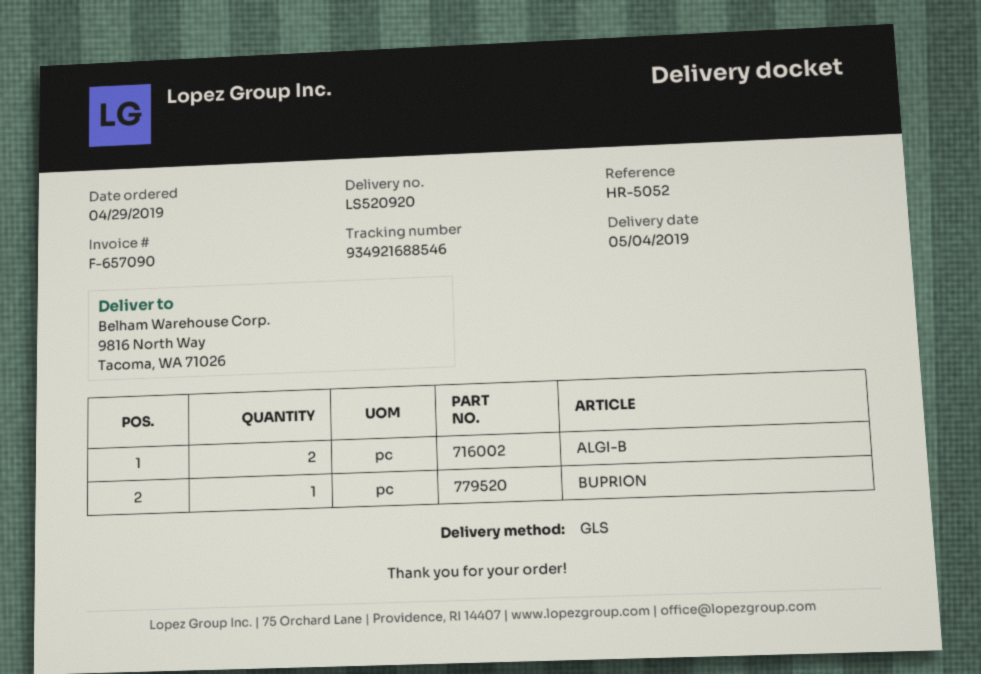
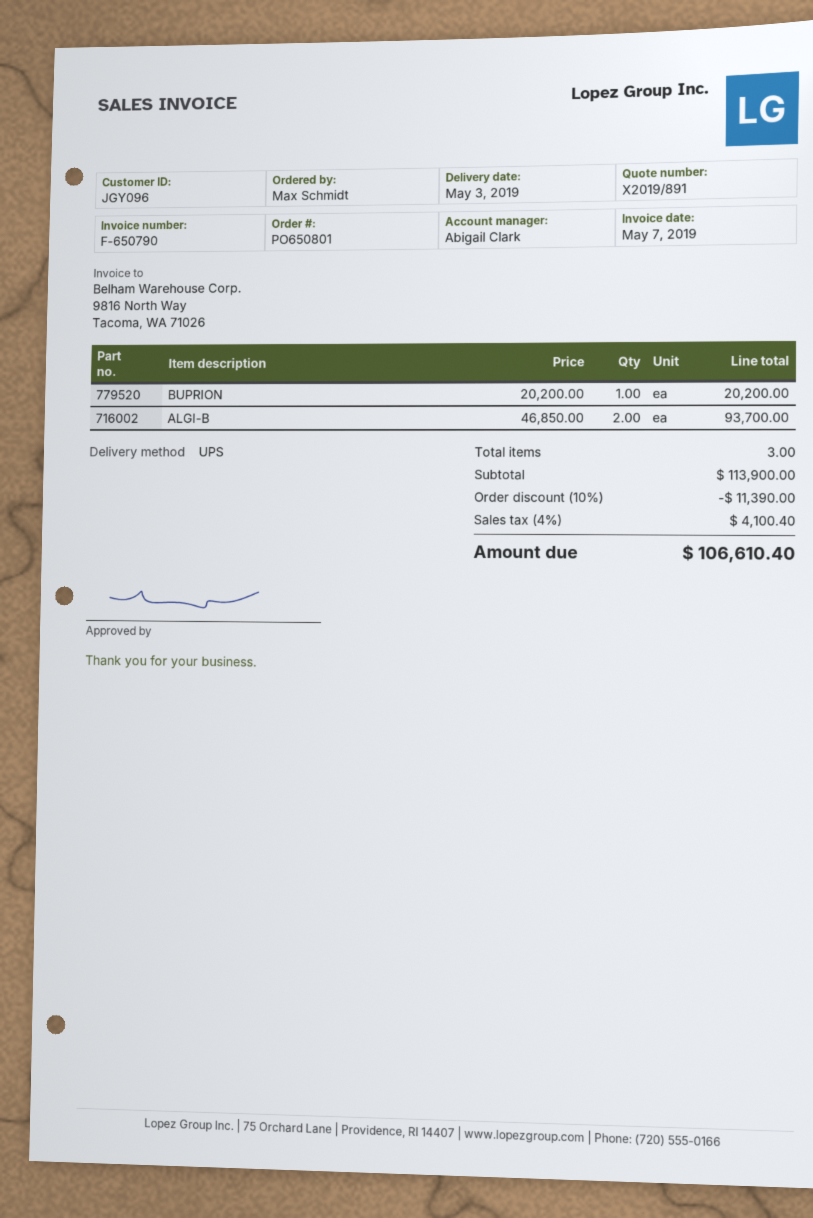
delivery date: 2019-05-04 -> 2019-05-03
invoice number: F-657090 -> F-650790
shipping method: GLS -> UPS

